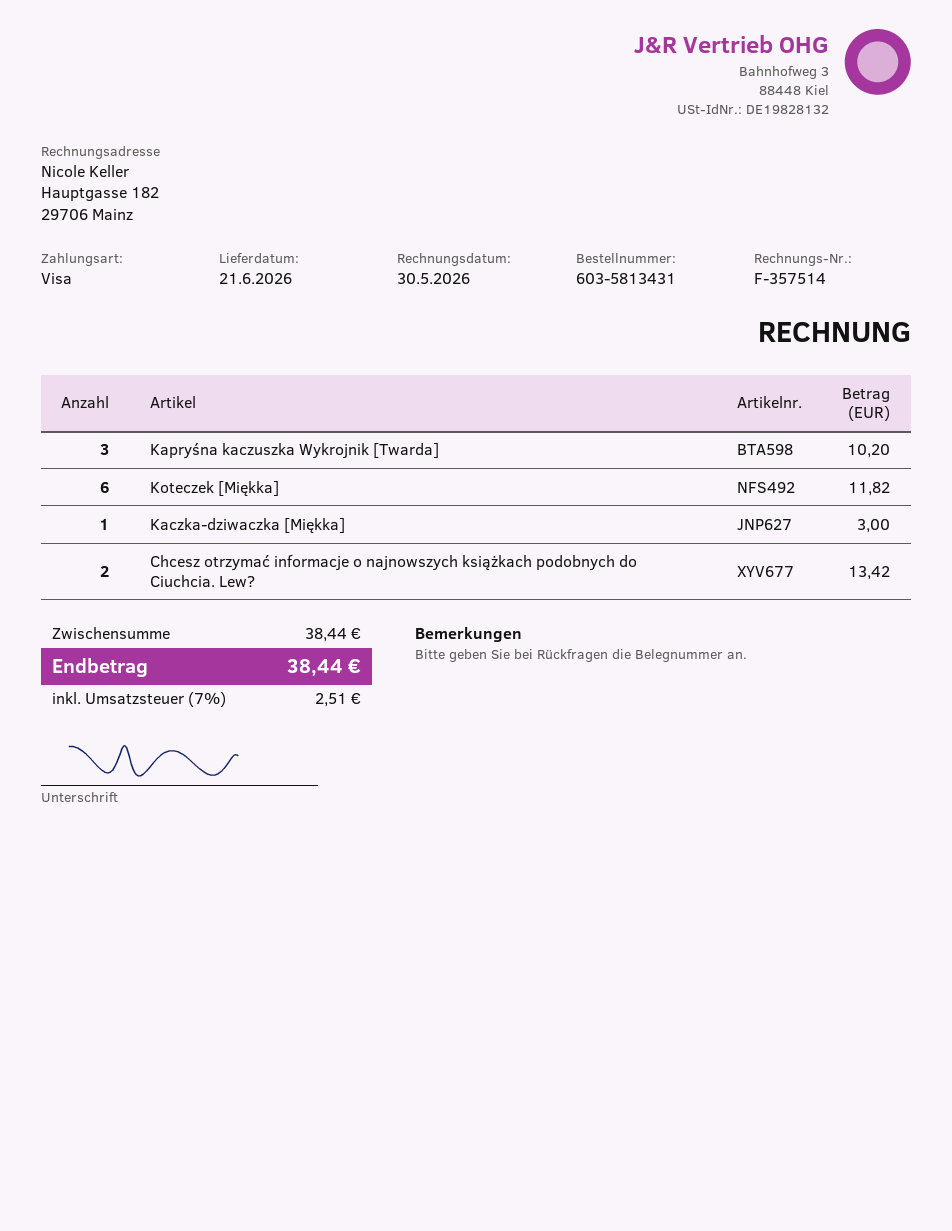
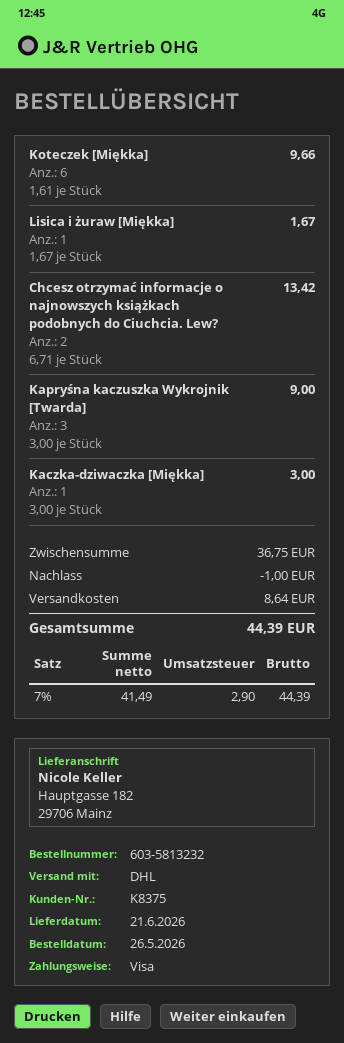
order number: 603-5813431 -> 603-5813232
Kapryśna kaczuszka Wykrojnik [Twarda]: 3 for 10.20 -> 3 for 9.00
Koteczek [Miękka]: 6 for 11.82 -> 6 for 9.66
Lisica i żuraw [Miękka]: none -> 1 for 1.67
subtotal: 38.44 -> 36.75
discount: none -> 1.00
shipping: none -> 8.64
tax: 7% = 2.51 -> 7% = 2.90
total: 38.44 -> 44.39

